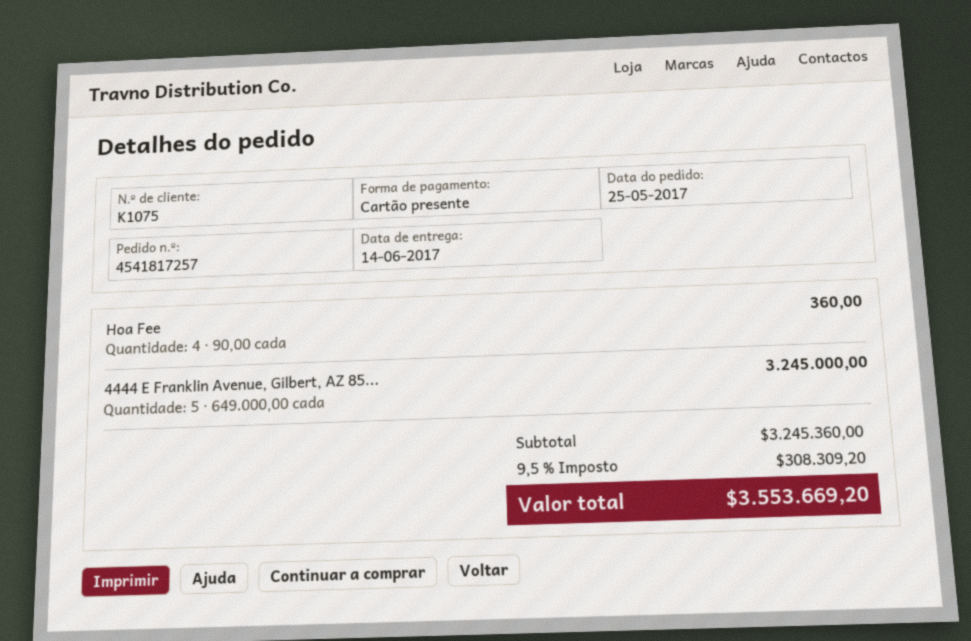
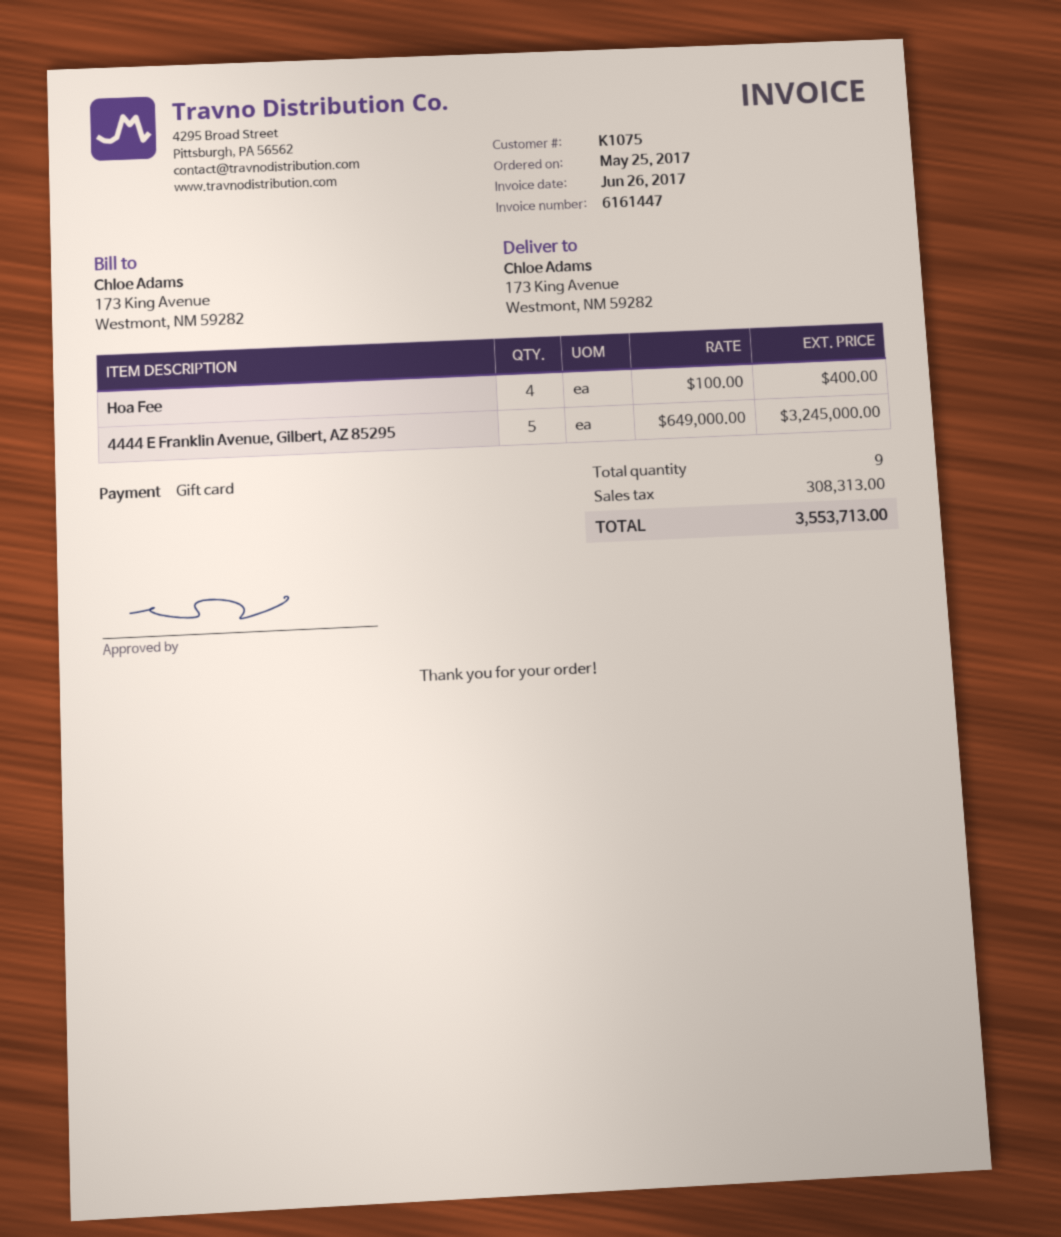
Hoa Fee: 4 x 90.00 = 360.00 -> 4 x 100.00 = 400.00
tax: 308309.20 -> 308313.00
total: 3553669.20 -> 3553713.00

